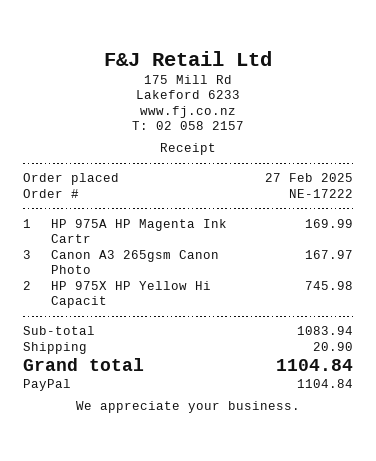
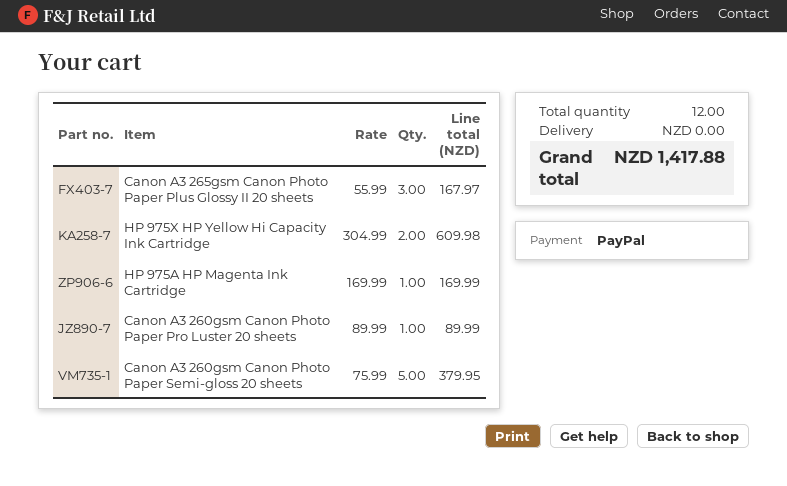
HP 975X HP Yellow Hi Capacit: 2 for 745.98 -> 2 for 609.98
Canon A3 260gsm Canon Photo Paper Pro Luster 20 sheets: none -> 1 for 89.99
Canon A3 260gsm Canon Photo Paper Semi-gloss 20 sheets: none -> 5 for 379.95
shipping: 20.90 -> 0.00
total: 1104.84 -> 1417.88

